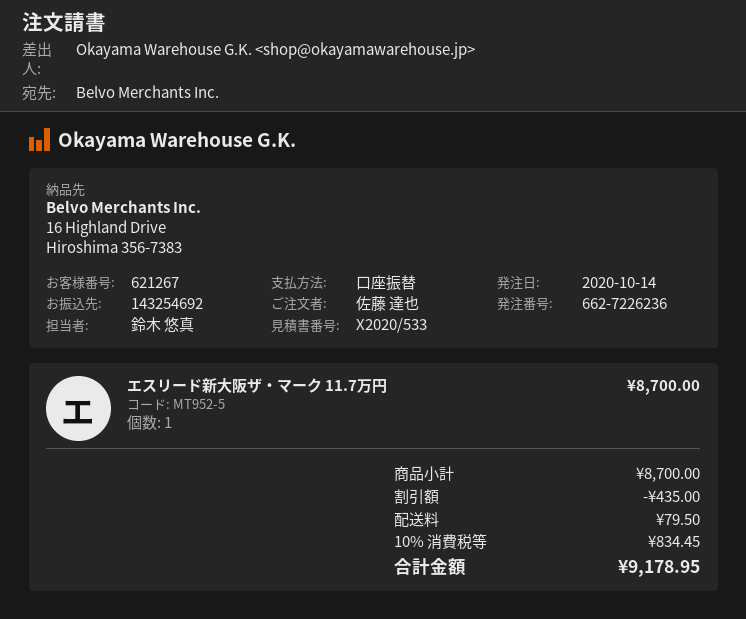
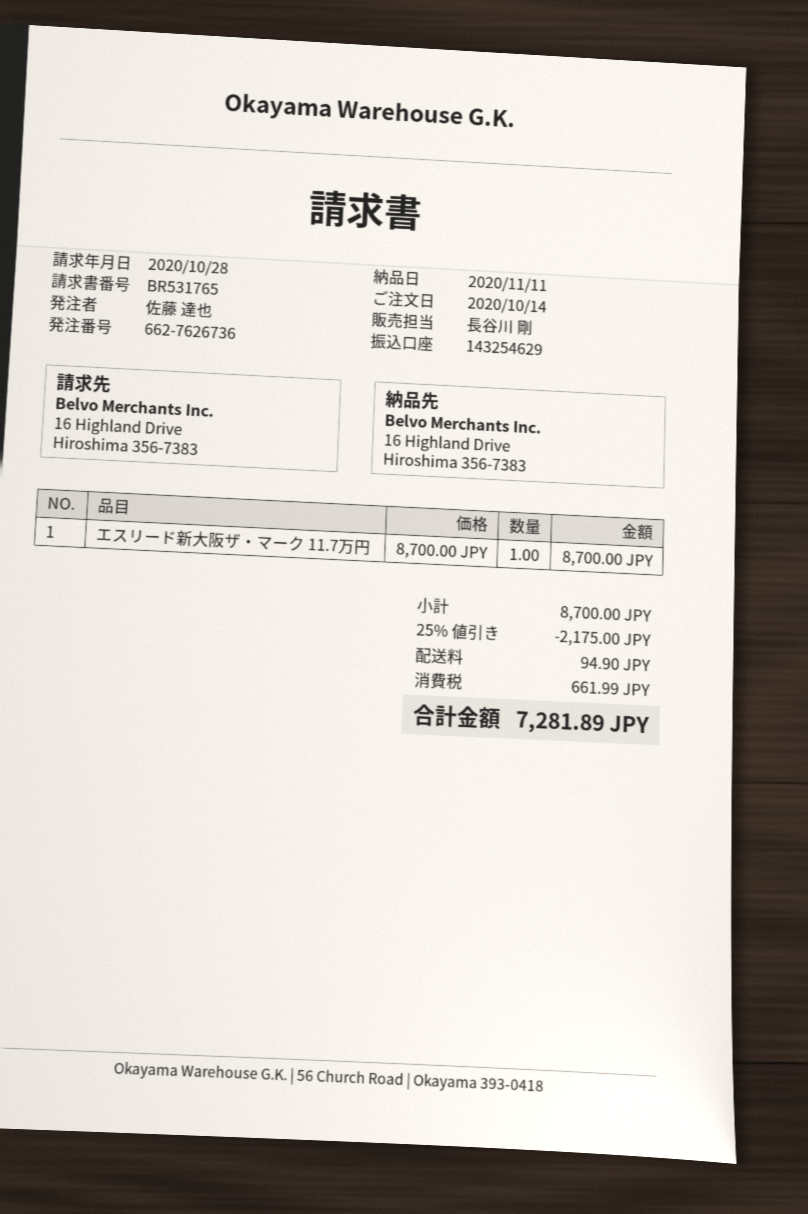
order number: 662-7226236 -> 662-7626736
sales rep: 鈴木 悠真 -> 長谷川 剛
bank account: 143254692 -> 143254629
discount: 435.00 -> 2175.00
shipping: 79.50 -> 94.90
tax: 834.45 -> 661.99
total: 9178.95 -> 7281.89

